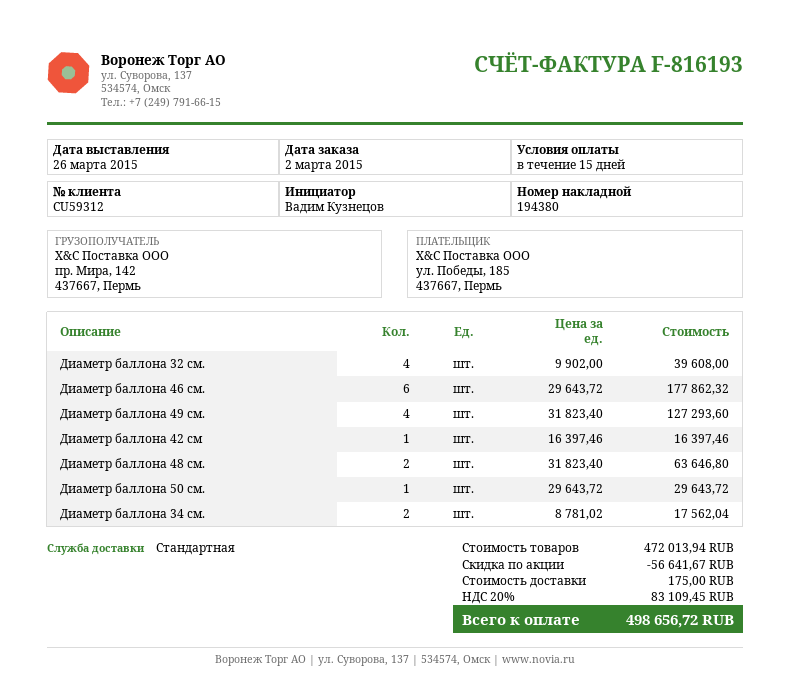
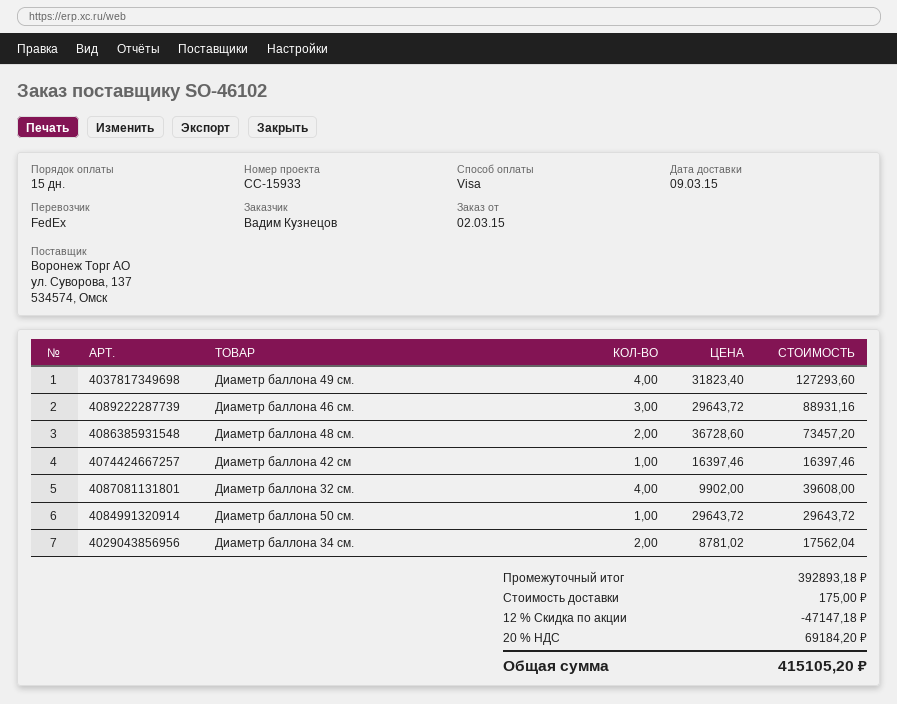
shipping method: standard -> FedEx
Диаметр баллона 46 см.: 6 x 29643.72 = 177862.32 -> 3 x 29643.72 = 88931.16
Диаметр баллона 48 см.: 2 x 31823.40 = 63646.80 -> 2 x 36728.60 = 73457.20
subtotal: 472013.94 -> 392893.18
discount: 56641.67 -> 47147.18
tax: 20% = 83109.45 -> 20% = 69184.20
total: 498656.72 -> 415105.20

